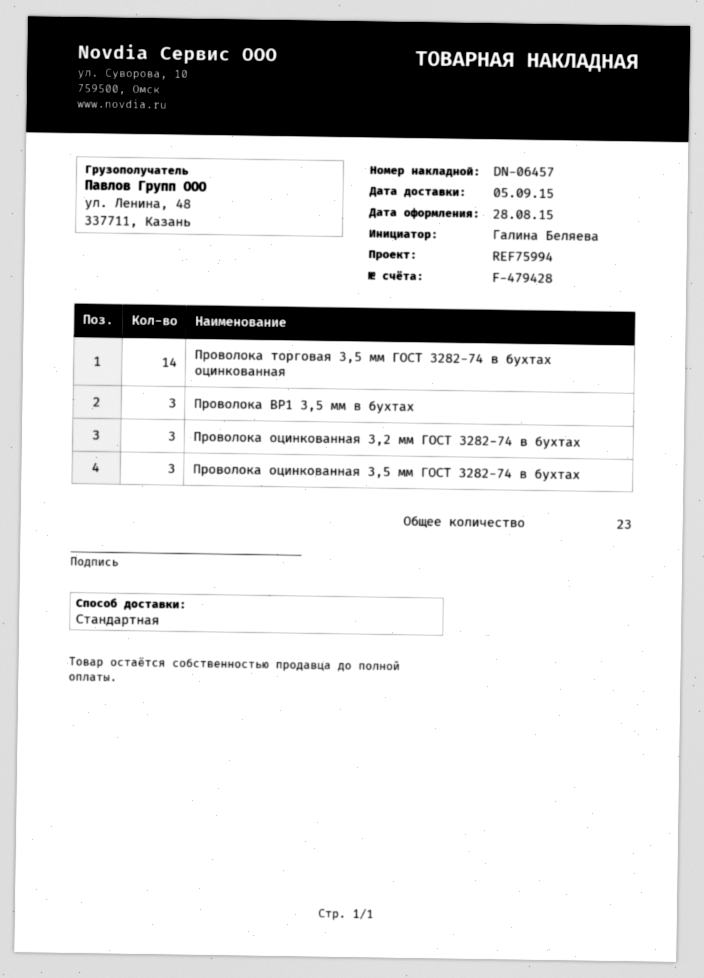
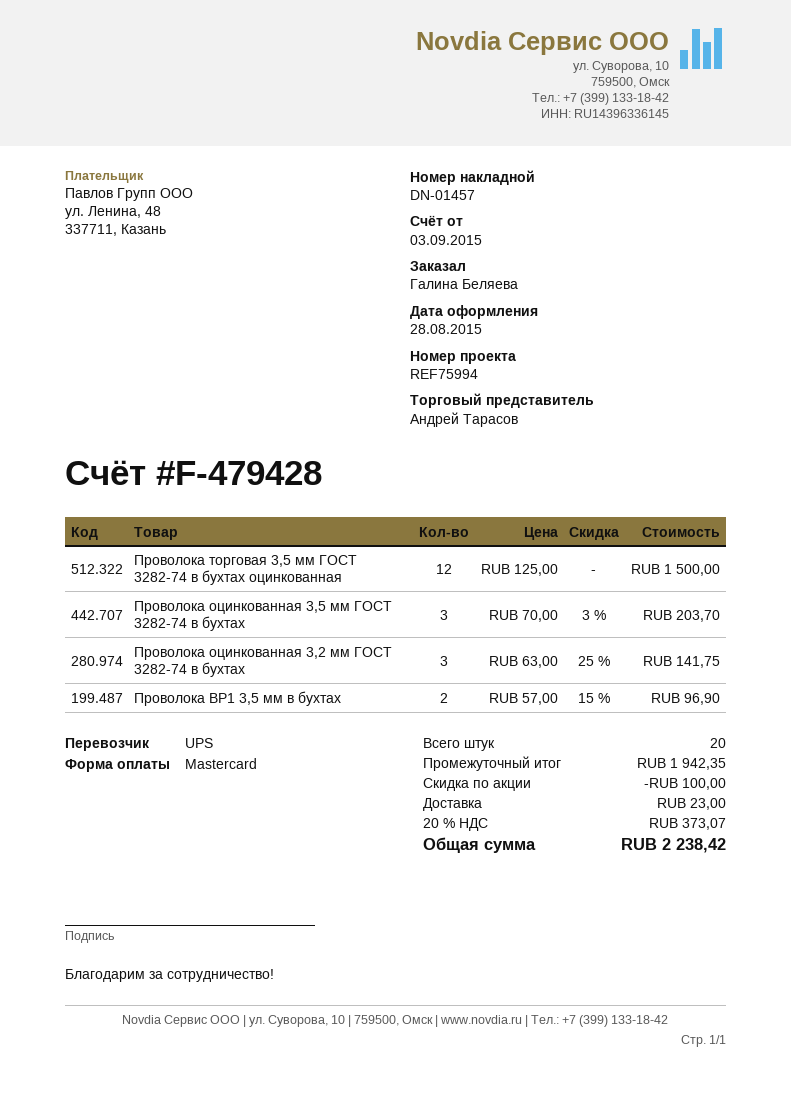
delivery note number: DN-06457 -> DN-01457
shipping method: standard -> UPS
Проволока торговая 3,5 мм ГОСТ 3282-74 в бухтах оцинкованная: 14 -> 12
Проволока ВР1 3,5 мм в бухтах: 3 -> 2
total quantity: 23 -> 20

